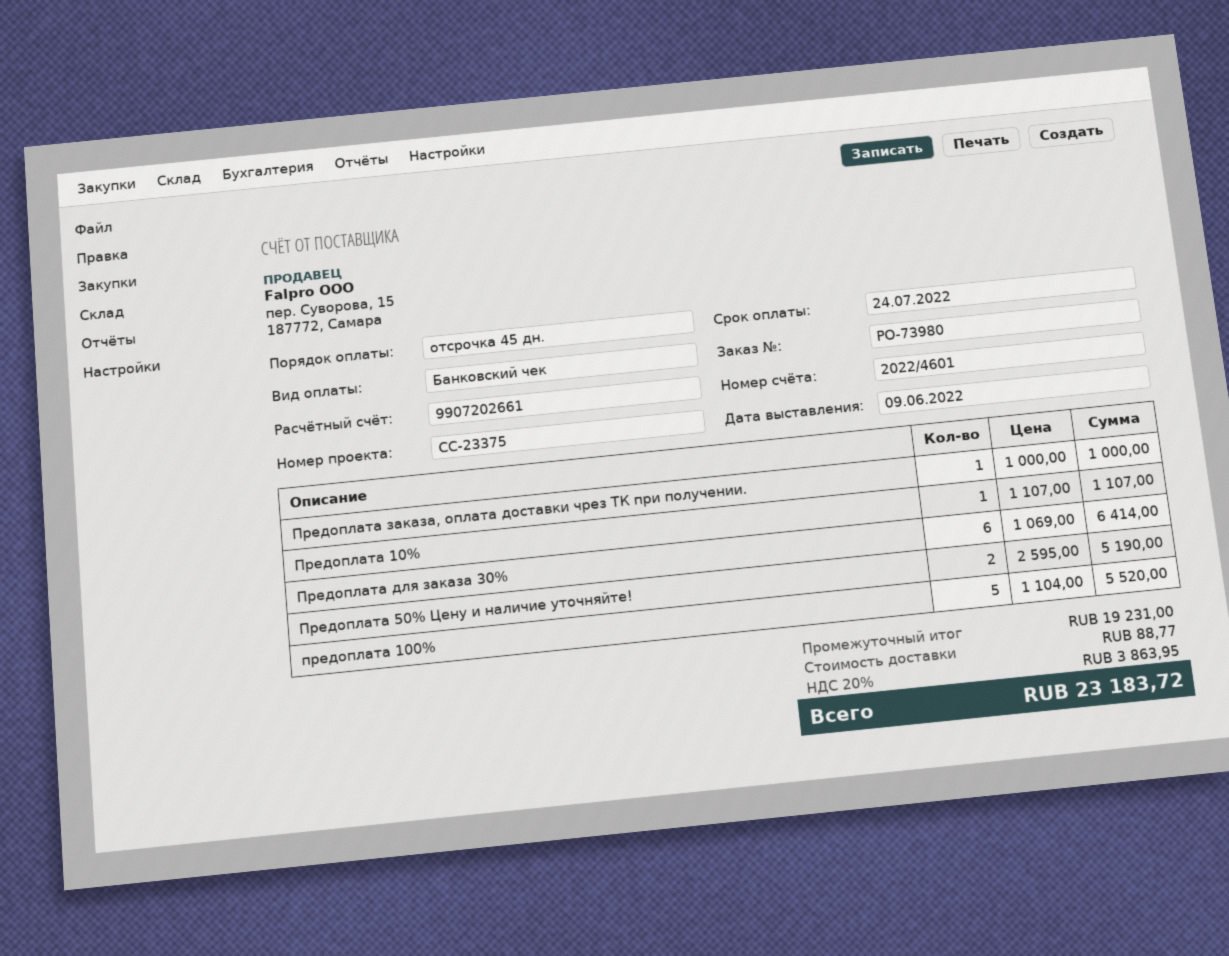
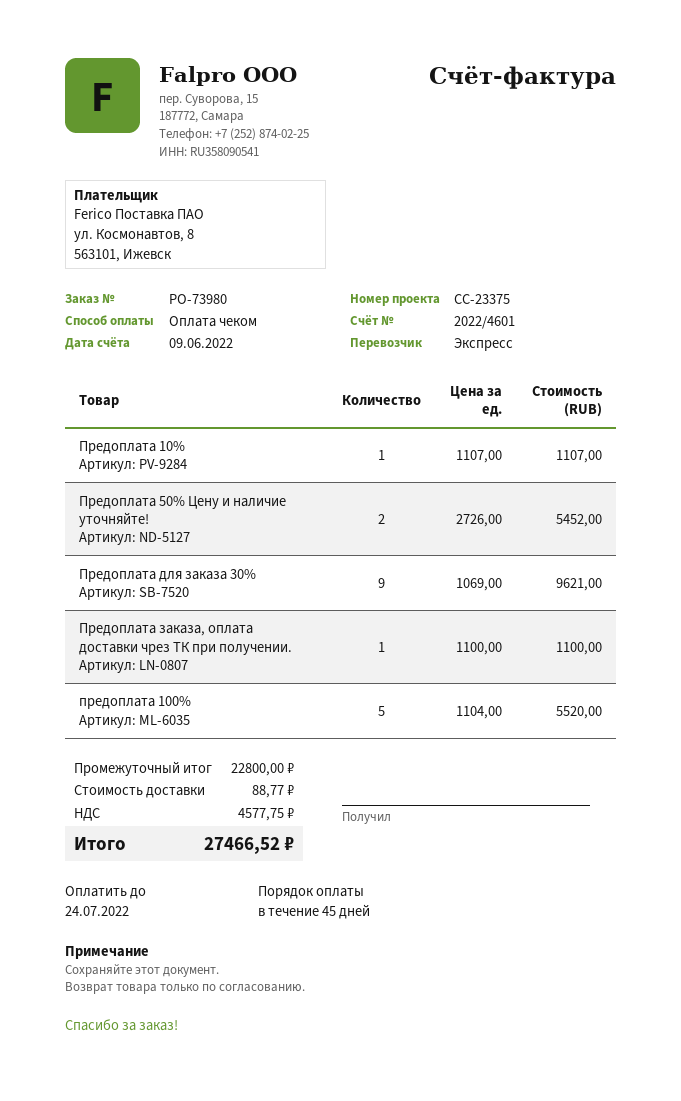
Предоплата заказа, оплата доставки чрез ТК при получении.: 1 x 1000.00 = 1000.00 -> 1 x 1100.00 = 1100.00
Предоплата для заказа 30%: 6 x 1069.00 = 6414.00 -> 9 x 1069.00 = 9621.00
Предоплата 50% Цену и наличие уточняйте!: 2 x 2595.00 = 5190.00 -> 2 x 2726.00 = 5452.00
subtotal: 19231.00 -> 22800.00
tax: 3863.95 -> 4577.75
total: 23183.72 -> 27466.52

